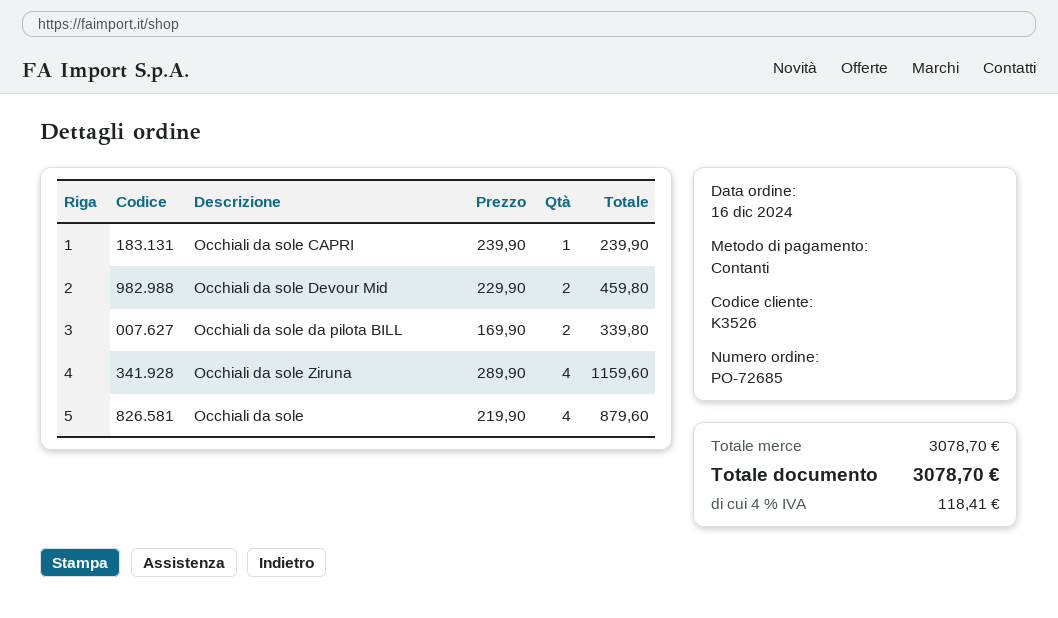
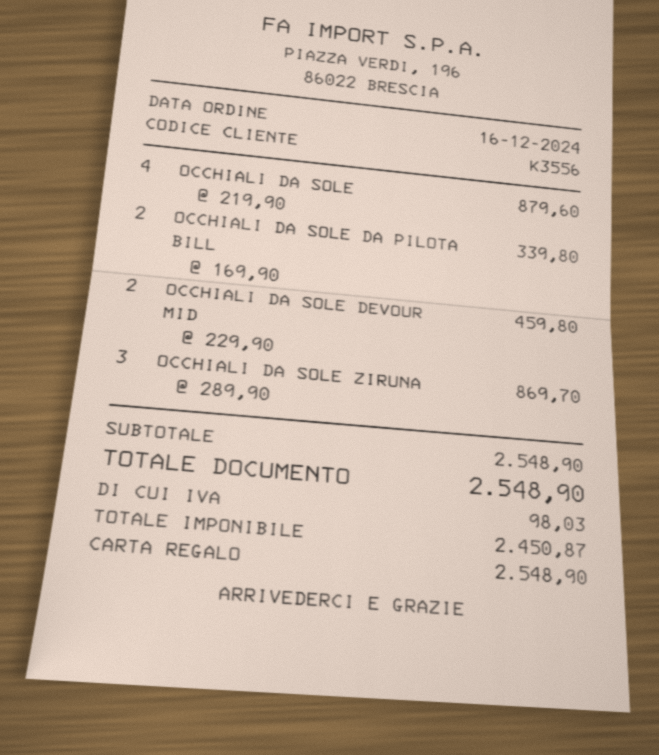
customer number: K3526 -> K3556
payment method: cash -> gift card
Occhiali da sole CAPRI: 1 x 239.90 = 239.90 -> none
Occhiali da sole Ziruna: 4 x 289.90 = 1159.60 -> 3 x 289.90 = 869.70
subtotal: 3078.70 -> 2548.90
tax: 118.41 -> 98.03
total: 3078.70 -> 2548.90

